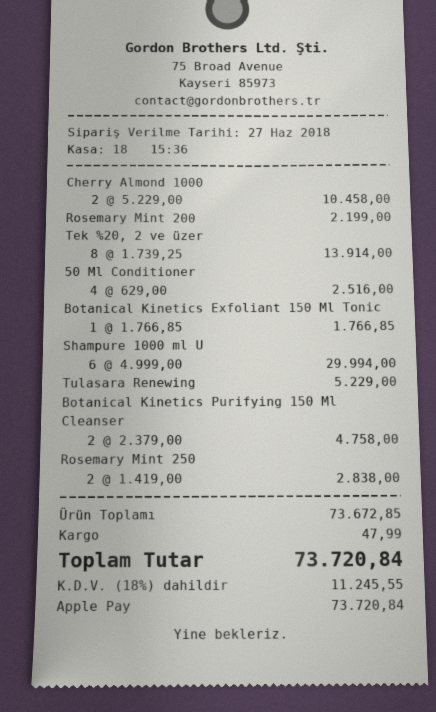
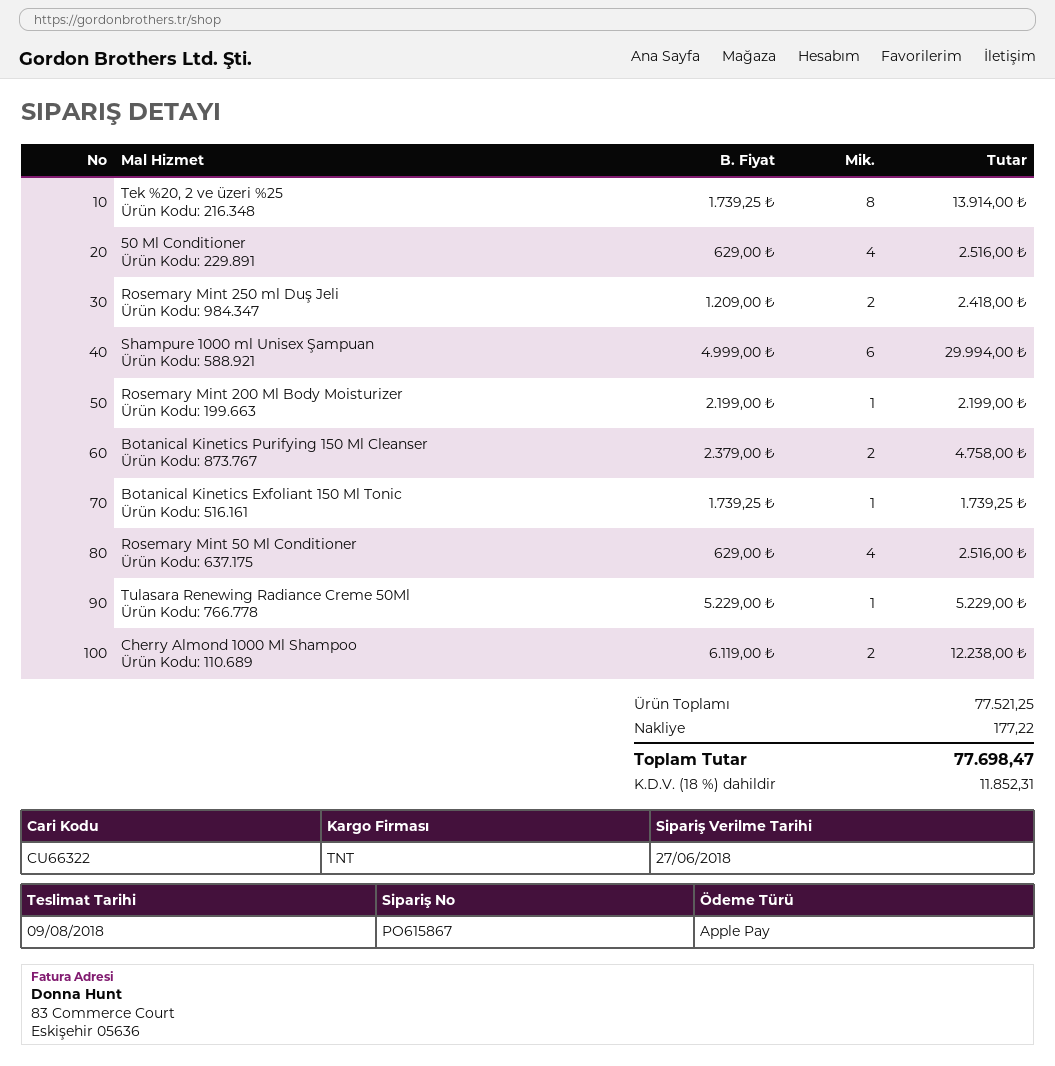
Cherry Almond 1000: 2 x 5229.00 = 10458.00 -> 2 x 6119.00 = 12238.00
Botanical Kinetics Exfoliant 150 Ml Tonic: 1 x 1766.85 = 1766.85 -> 1 x 1739.25 = 1739.25
Rosemary Mint 250: 2 x 1419.00 = 2838.00 -> 2 x 1209.00 = 2418.00
Rosemary Mint 50 Ml Conditioner: none -> 4 x 629.00 = 2516.00
subtotal: 73672.85 -> 77521.25
shipping: 47.99 -> 177.22
tax: 18% = 11245.55 -> 18% = 11852.31
total: 73720.84 -> 77698.47

